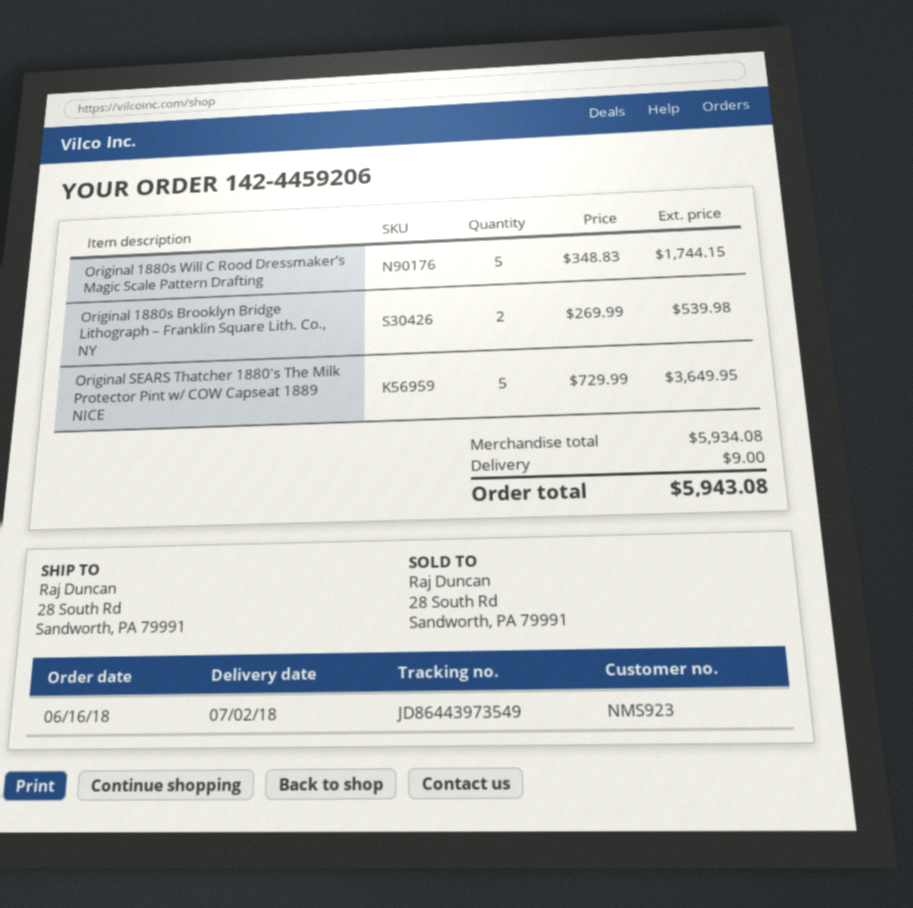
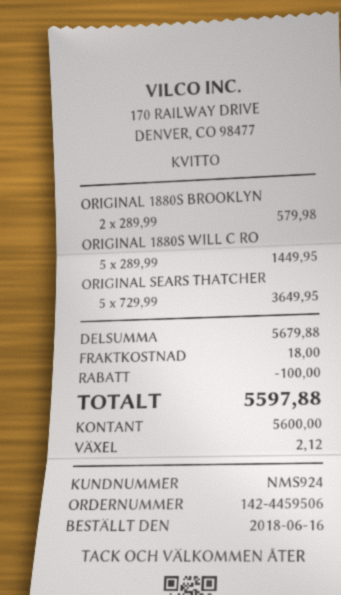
order number: 142-4459206 -> 142-4459506
customer number: NMS923 -> NMS924
Original 1880s Will C Rood Dressmaker’s Magic Scale Pattern Drafting: 5 x 348.83 = 1744.15 -> 5 x 289.99 = 1449.95
Original 1880s Brooklyn Bridge Lithograph – Franklin Square Lith. Co., NY: 2 x 269.99 = 539.98 -> 2 x 289.99 = 579.98
subtotal: 5934.08 -> 5679.88
discount: none -> 100.00
shipping: 9.00 -> 18.00
total: 5943.08 -> 5597.88

